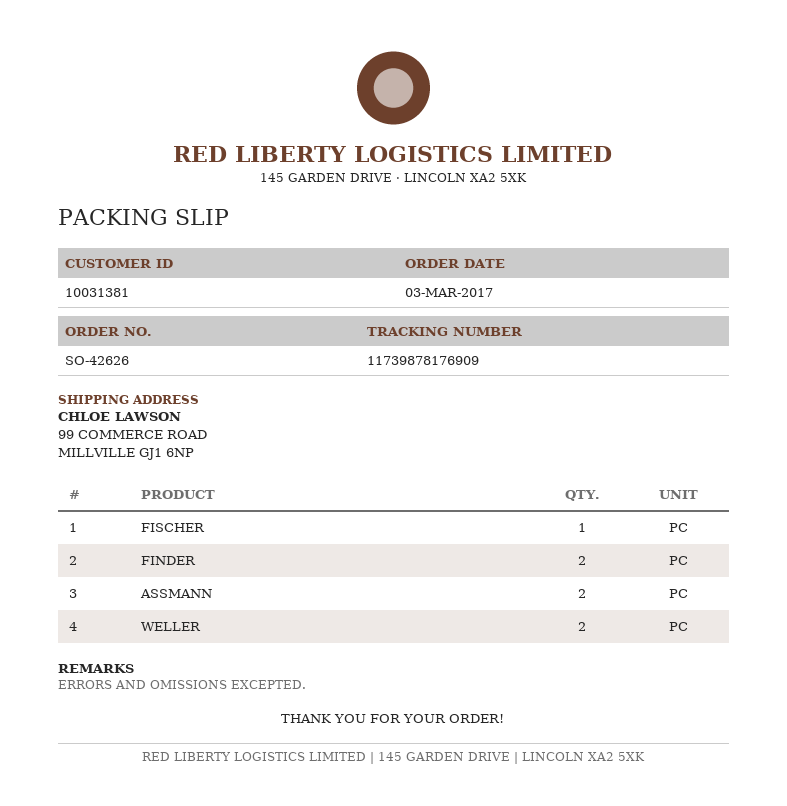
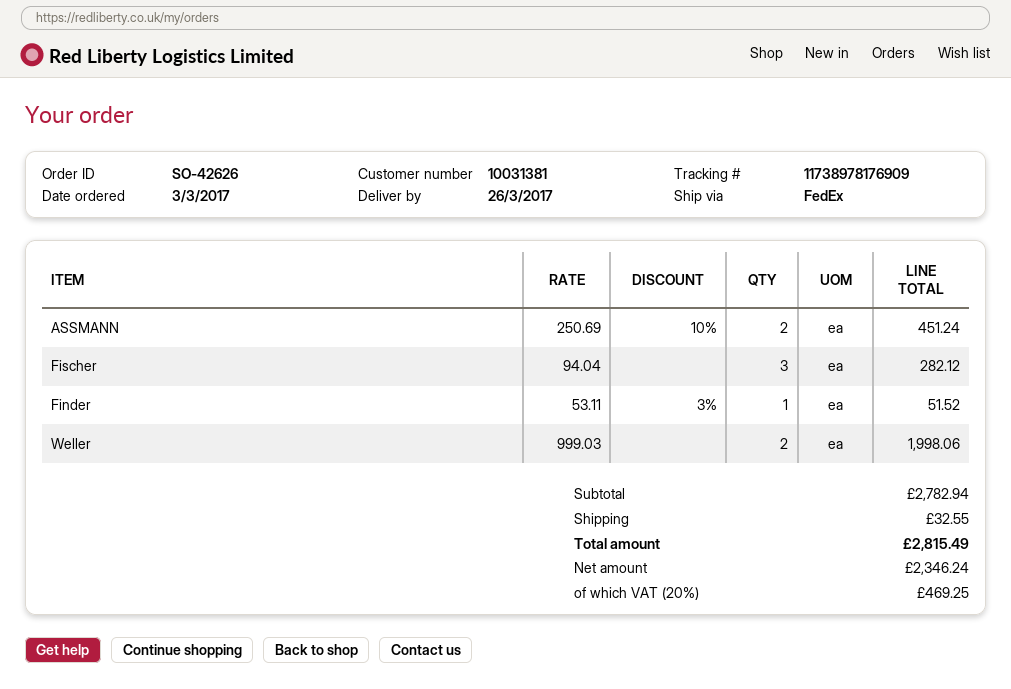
tracking number: 11739878176909 -> 11738978176909
FISCHER: 1 -> 3
FINDER: 2 -> 1

